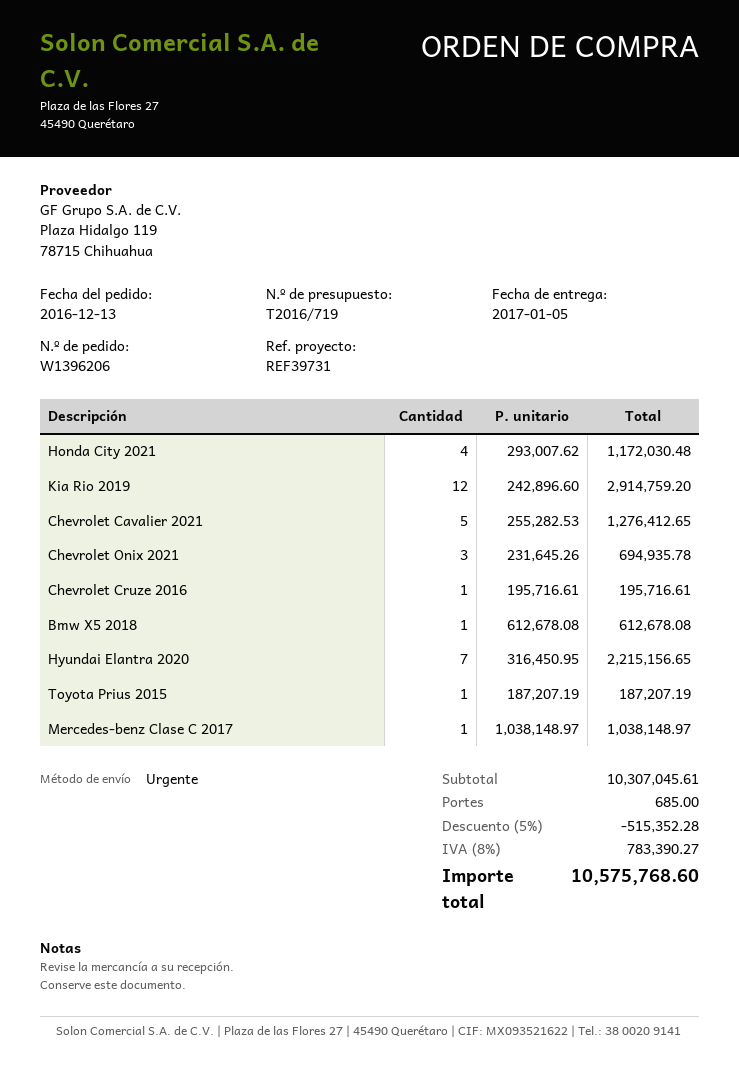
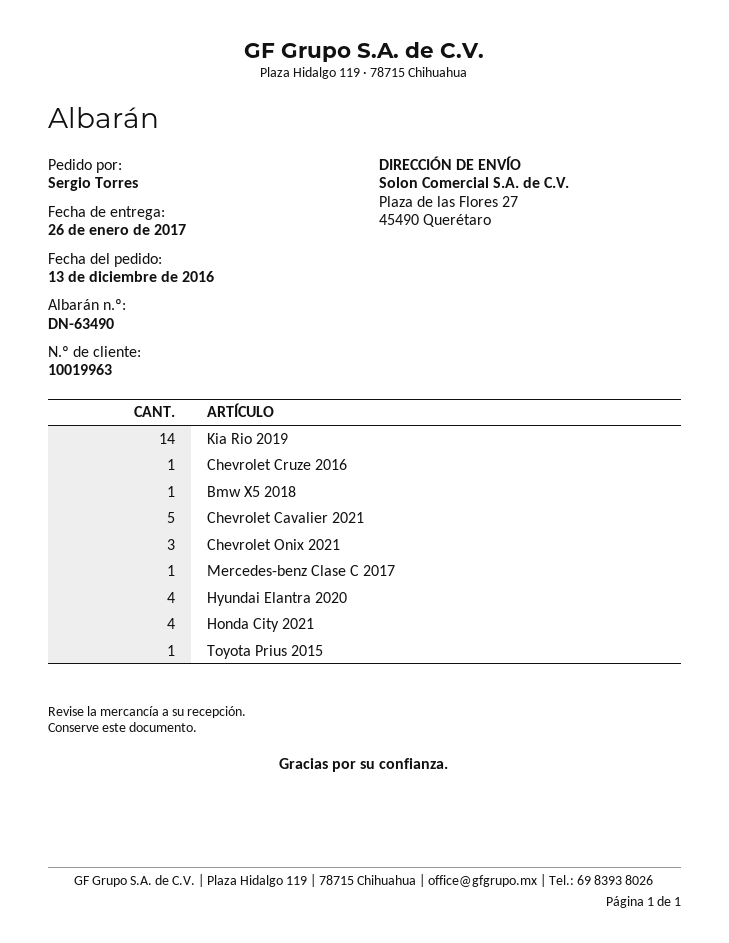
delivery date: 2017-01-05 -> 2017-01-26
Kia Rio 2019: 12 -> 14
Hyundai Elantra 2020: 7 -> 4

